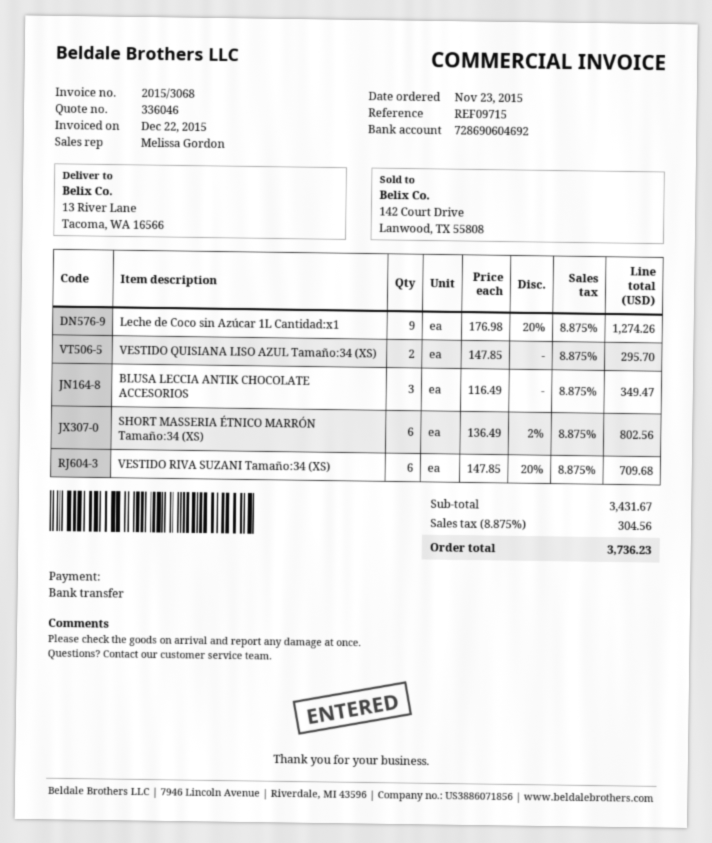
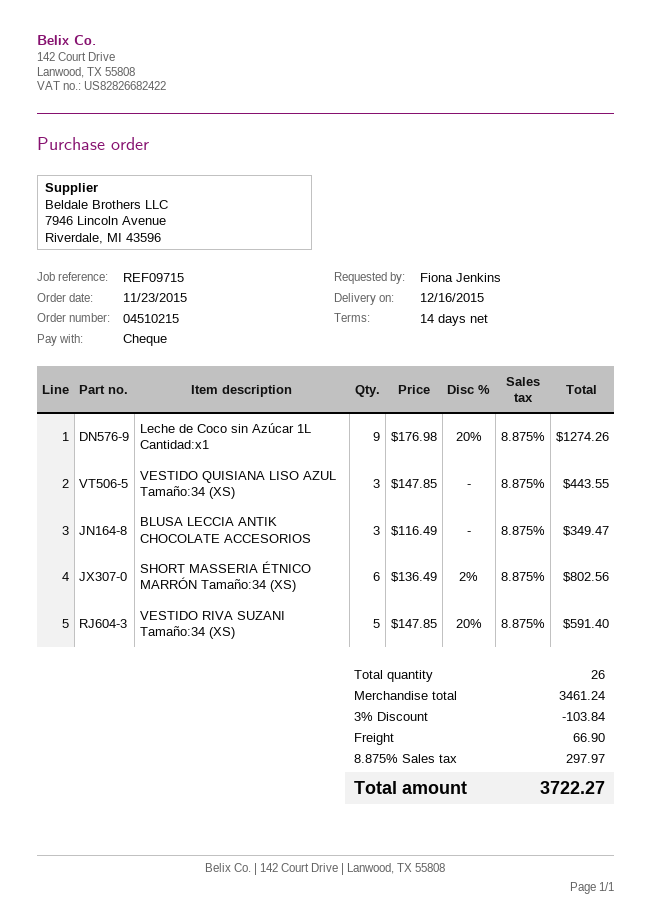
payment method: bank transfer -> cheque
VESTIDO QUISIANA LISO AZUL Tamaño:34 (XS): 2 x 147.85 = 295.70 -> 3 x 147.85 = 443.55
VESTIDO RIVA SUZANI Tamaño:34 (XS): 6 x 147.85 - 20% = 709.68 -> 5 x 147.85 - 20% = 591.40
subtotal: 3431.67 -> 3461.24
discount: none -> 3% = 103.84
shipping: none -> 66.90
tax: 8.875% = 304.56 -> 8.875% = 297.97
total: 3736.23 -> 3722.27

